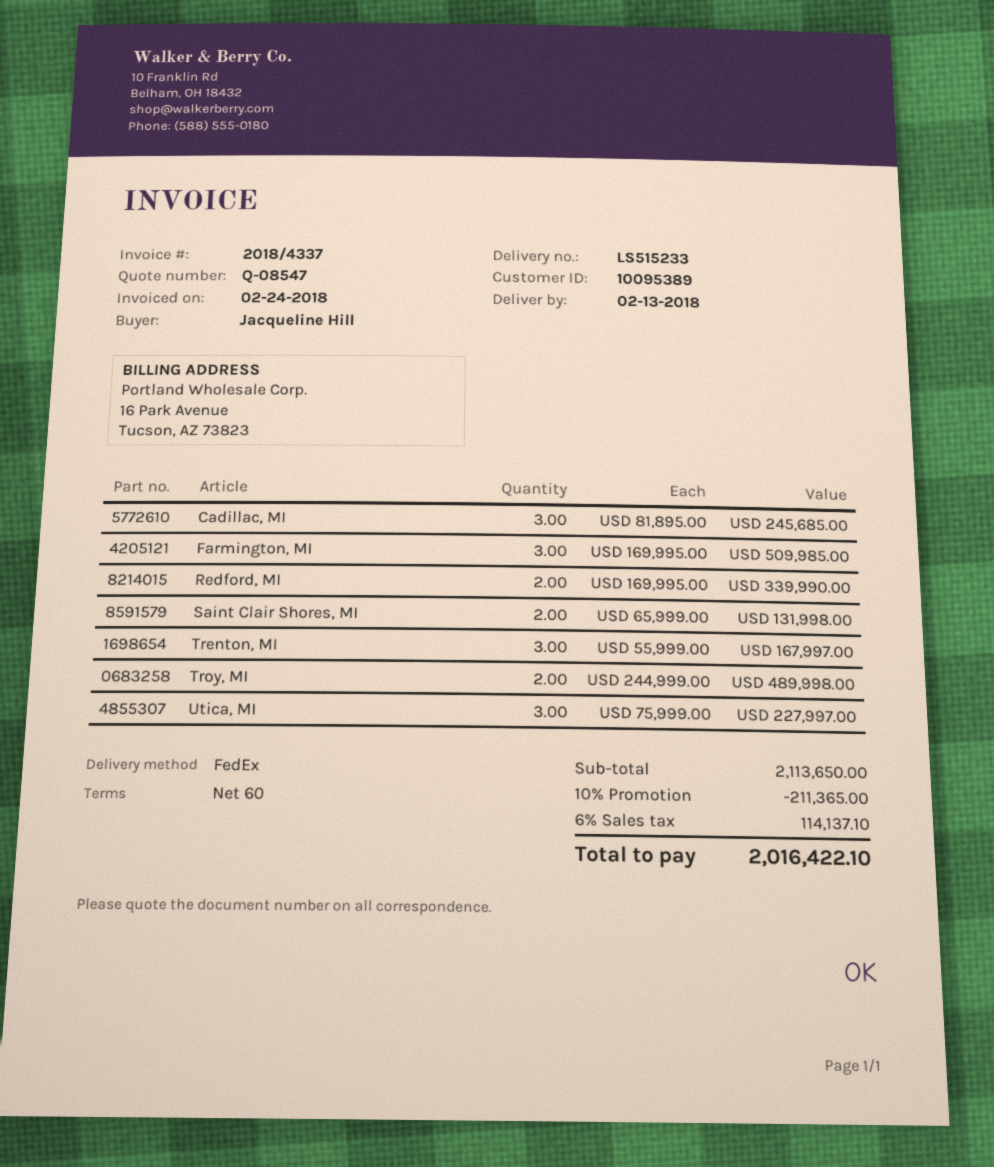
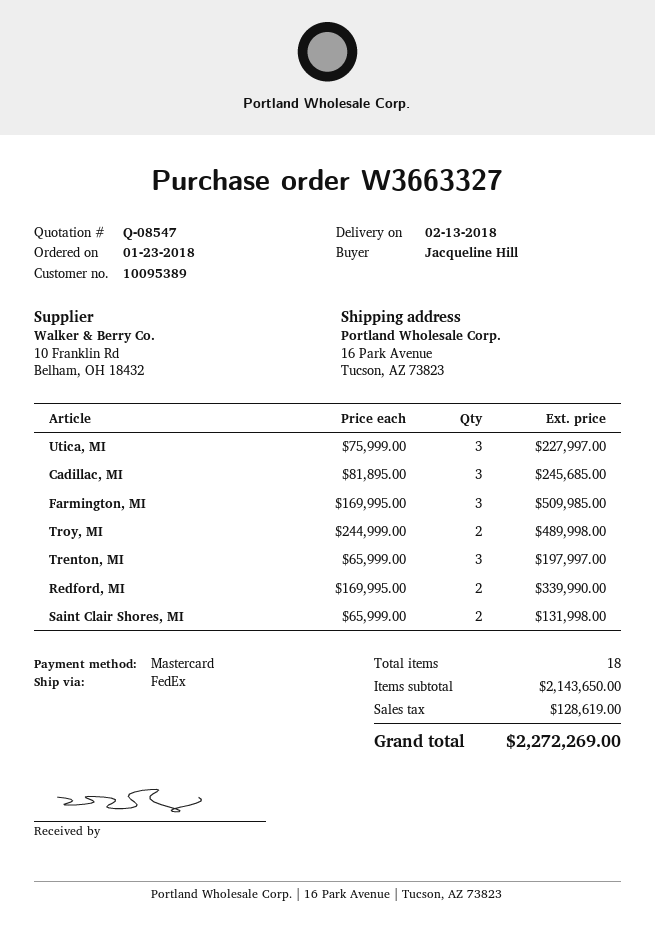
Trenton, MI: 3 x 55999.00 = 167997.00 -> 3 x 65999.00 = 197997.00
subtotal: 2113650.00 -> 2143650.00
discount: 10% = 211365.00 -> none
tax: 114137.10 -> 128619.00
total: 2016422.10 -> 2272269.00

